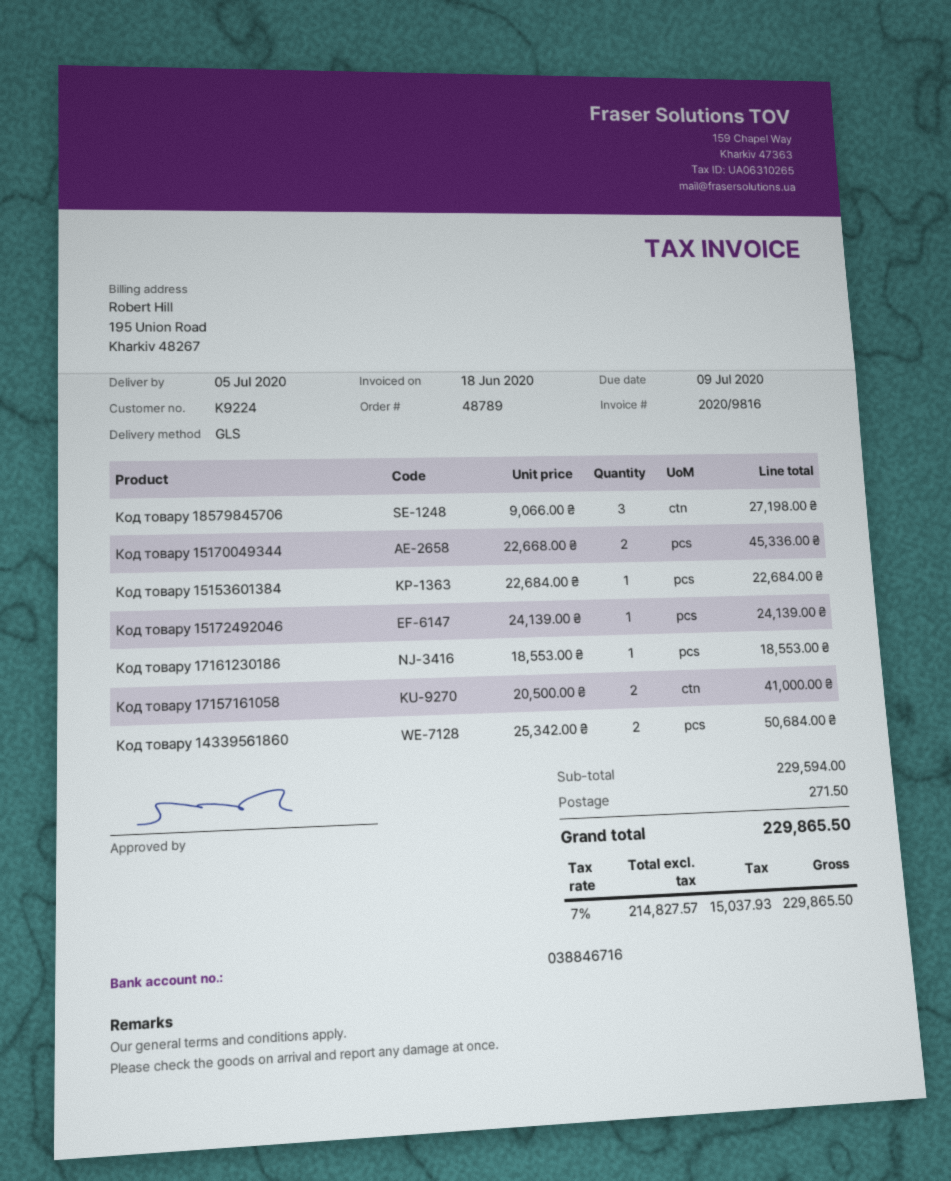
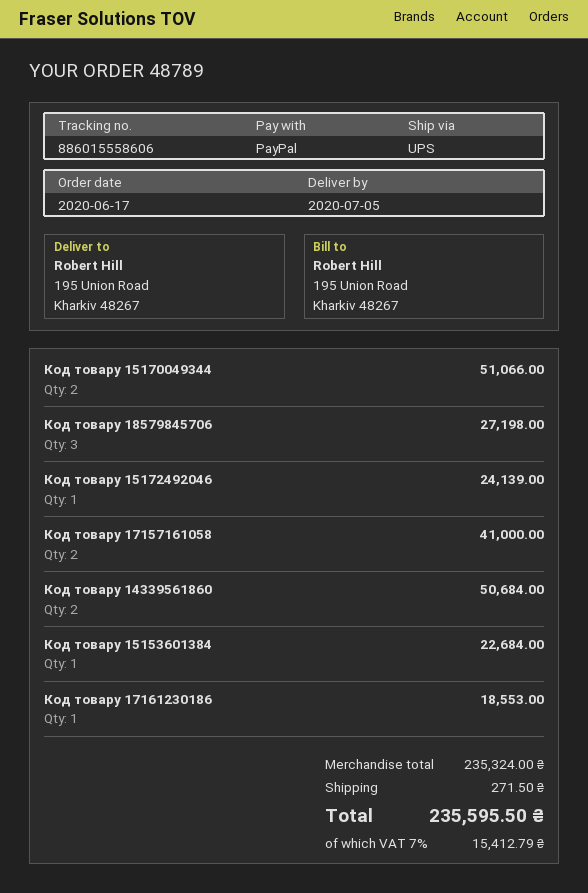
shipping method: GLS -> UPS
Код товару 15170049344: 2 for 45336.00 -> 2 for 51066.00
subtotal: 229594.00 -> 235324.00
tax: 7% = 15037.93 -> 7% = 15412.79
total: 229865.50 -> 235595.50

